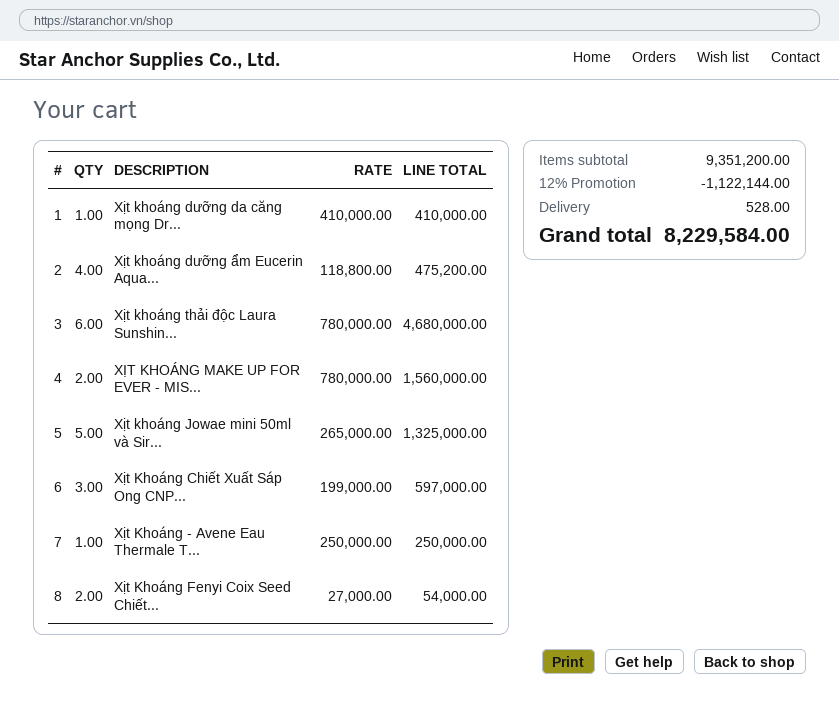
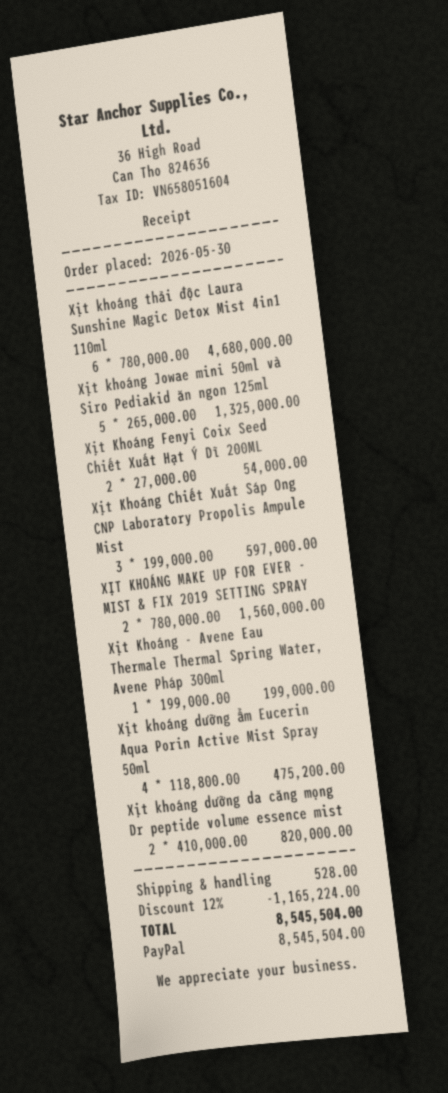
Xịt khoáng dưỡng da căng mọng Dr...: 1 x 410000.00 = 410000.00 -> 2 x 410000.00 = 820000.00
Xịt Khoáng - Avene Eau Thermale T...: 1 x 250000.00 = 250000.00 -> 1 x 199000.00 = 199000.00
discount: 12% = 1122144.00 -> 12% = 1165224.00
total: 8229584.00 -> 8545504.00

